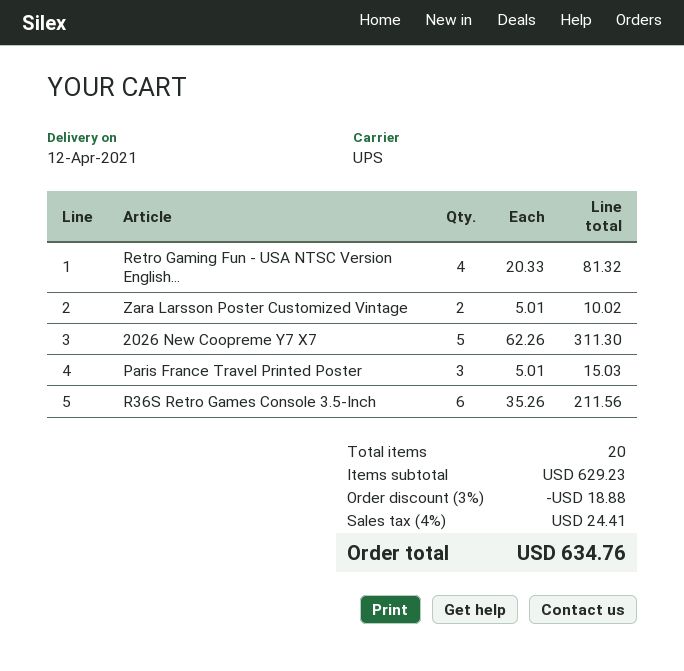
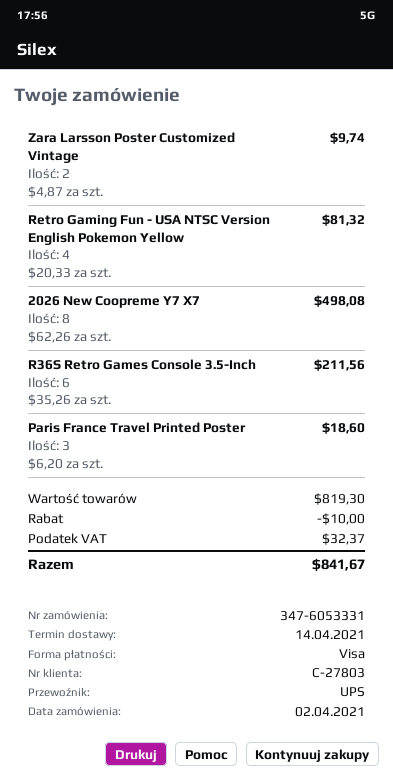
delivery date: 2021-04-12 -> 2021-04-14
Zara Larsson Poster Customized Vintage: 2 x 5.01 = 10.02 -> 2 x 4.87 = 9.74
2026 New Coopreme Y7 X7: 5 x 62.26 = 311.30 -> 8 x 62.26 = 498.08
Paris France Travel Printed Poster: 3 x 5.01 = 15.03 -> 3 x 6.20 = 18.60
subtotal: 629.23 -> 819.30
discount: 18.88 -> 10.00
tax: 24.41 -> 32.37
total: 634.76 -> 841.67

